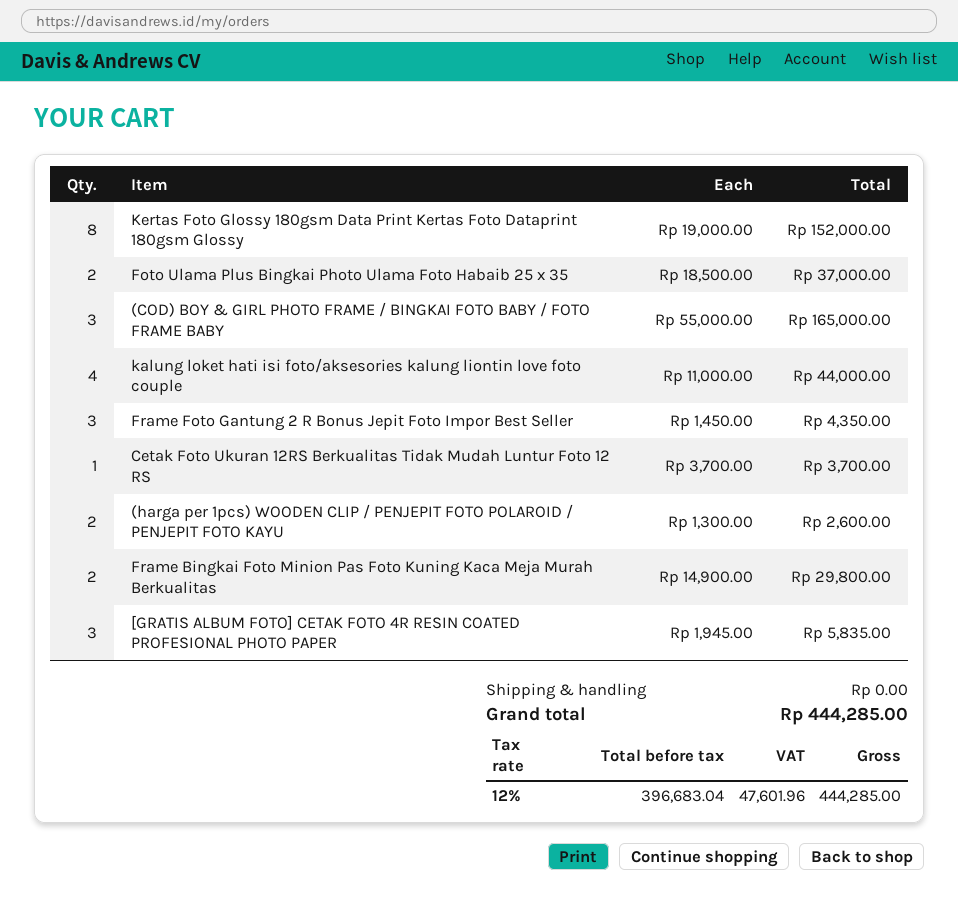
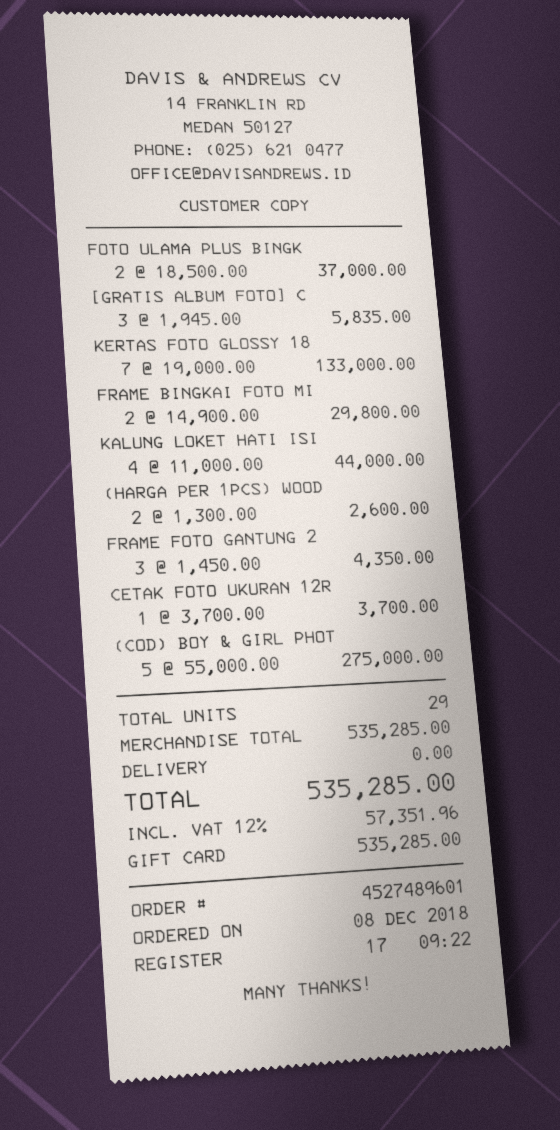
Kertas Foto Glossy 180gsm Data Print Kertas Foto Dataprint 180gsm Glossy: 8 x 19000.00 = 152000.00 -> 7 x 19000.00 = 133000.00
(COD) BOY & GIRL PHOTO FRAME / BINGKAI FOTO BABY / FOTO FRAME BABY: 3 x 55000.00 = 165000.00 -> 5 x 55000.00 = 275000.00
tax: 12% = 47601.96 -> 12% = 57351.96
total: 444285.00 -> 535285.00

